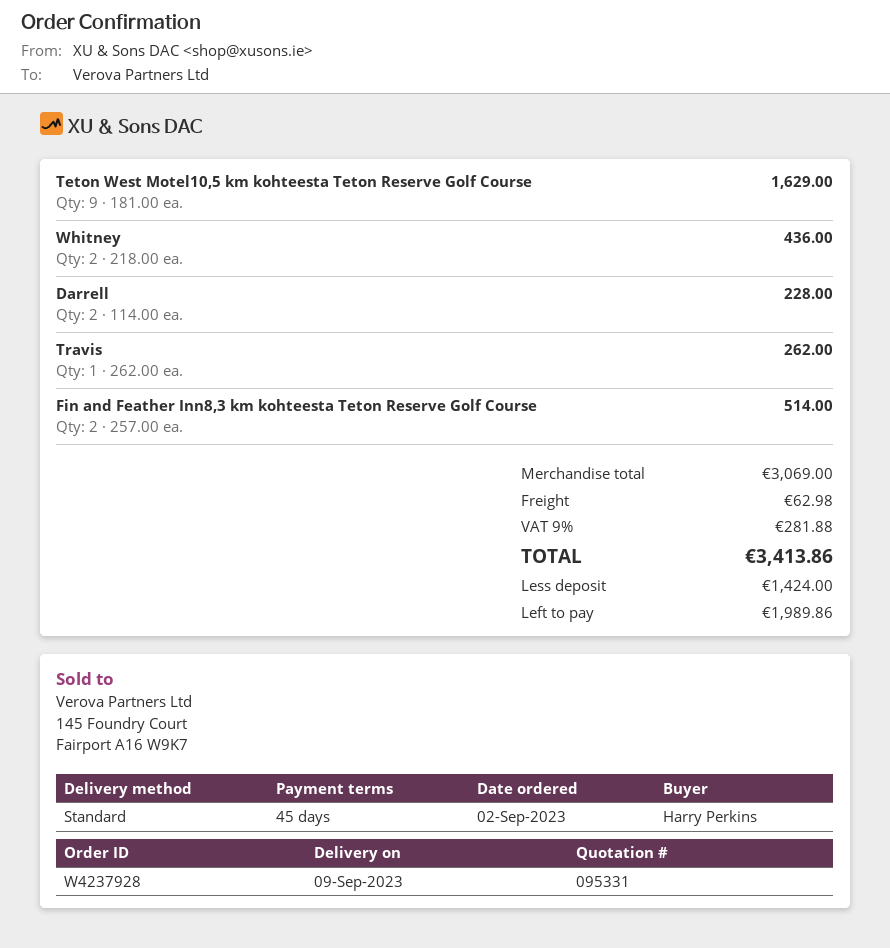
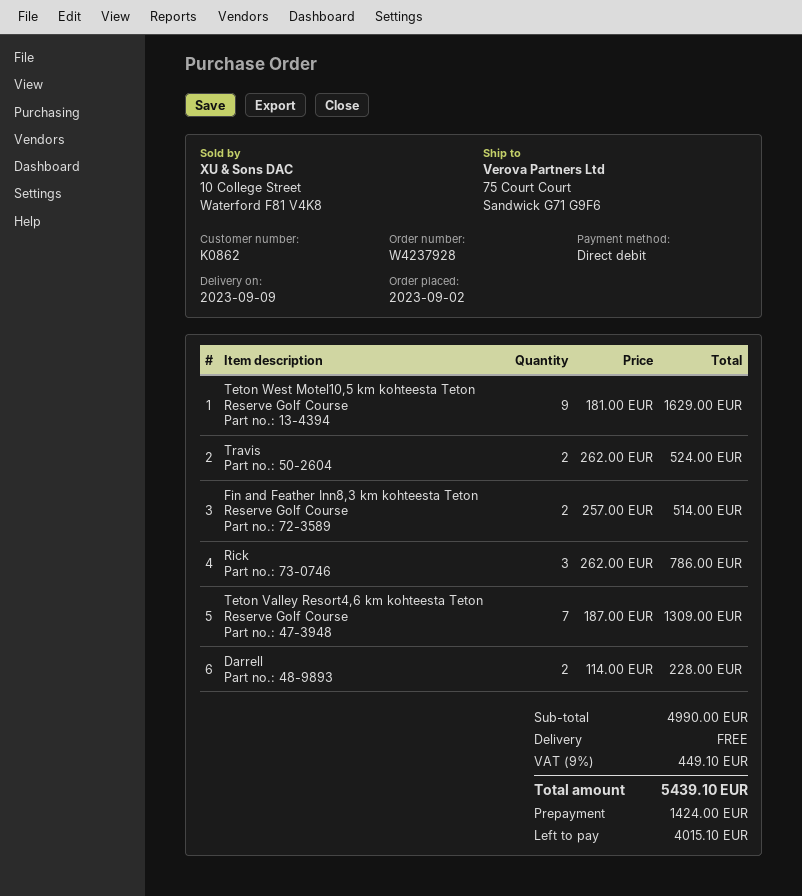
Whitney: 2 x 218.00 = 436.00 -> none
Travis: 1 x 262.00 = 262.00 -> 2 x 262.00 = 524.00
Rick: none -> 3 x 262.00 = 786.00
Teton Valley Resort4,6 km kohteesta Teton Reserve Golf Course: none -> 7 x 187.00 = 1309.00
subtotal: 3069.00 -> 4990.00
shipping: 62.98 -> 0.00
tax: 9% = 281.88 -> 9% = 449.10
total: 3413.86 -> 5439.10
balance: 1989.86 -> 4015.10

